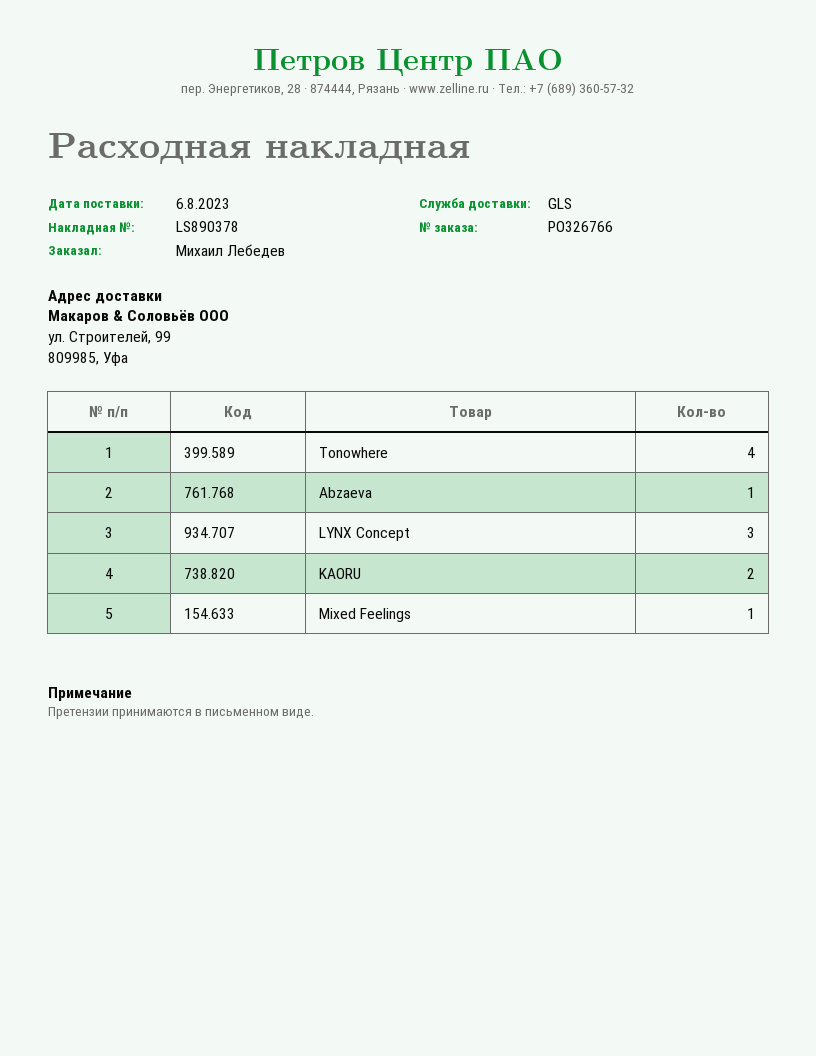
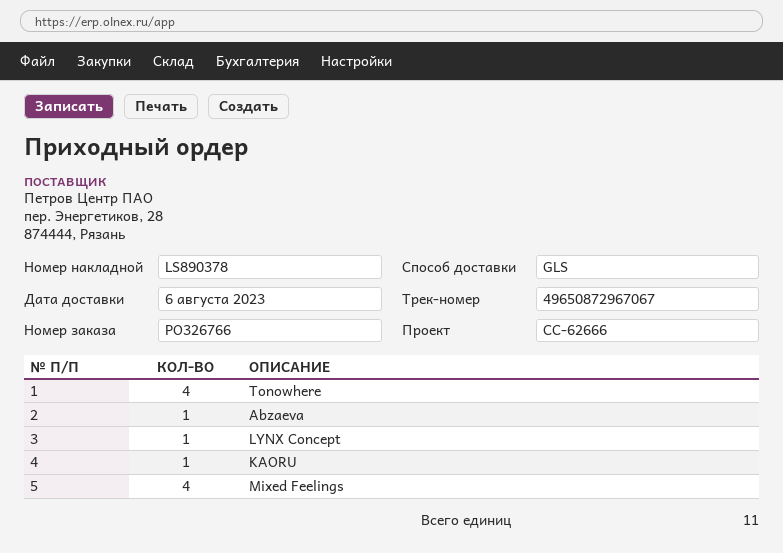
LYNX Concept: 3 -> 1
KAORU: 2 -> 1
Mixed Feelings: 1 -> 4

